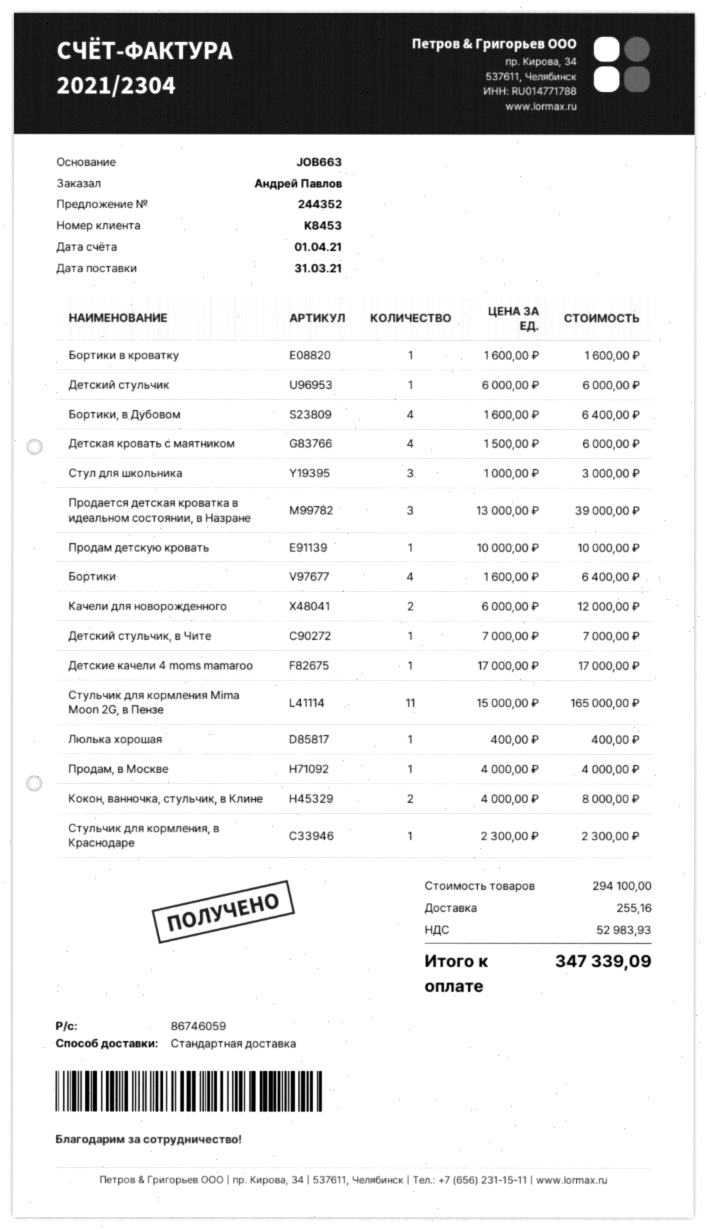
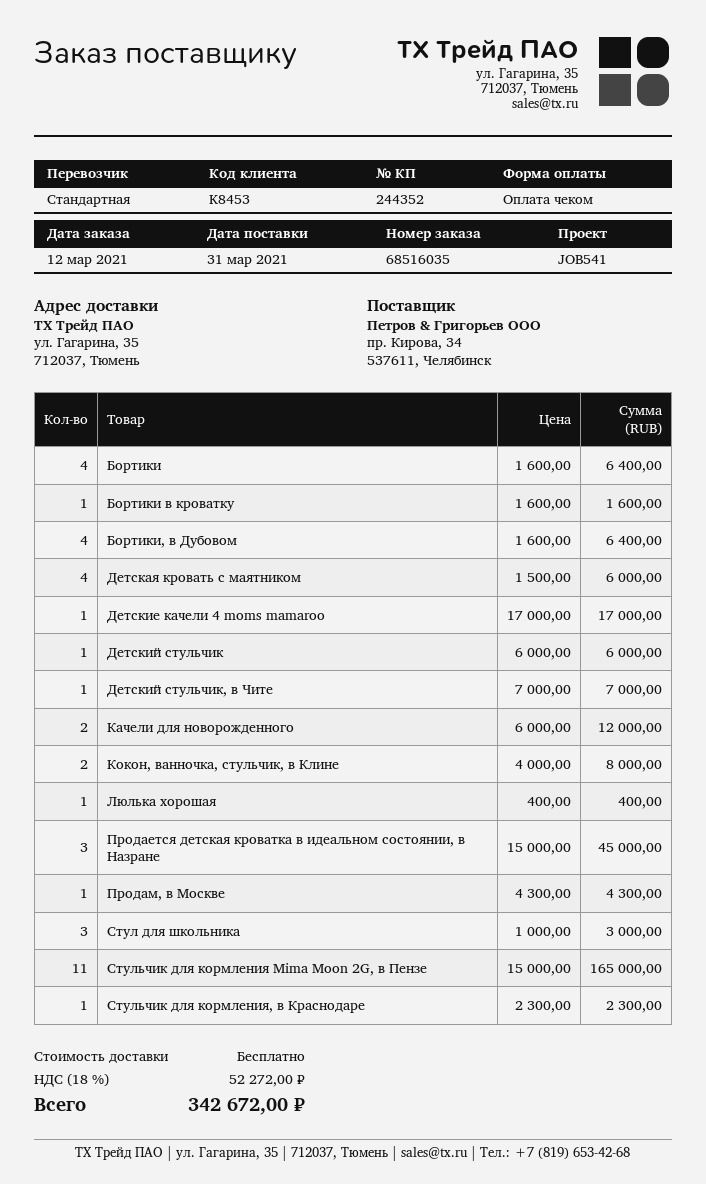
reference: JOB663 -> JOB541
Продается детская кроватка в идеальном состоянии, в Назране: 3 x 13000.00 = 39000.00 -> 3 x 15000.00 = 45000.00
Продам детскую кровать: 1 x 10000.00 = 10000.00 -> none
Продам, в Москве: 1 x 4000.00 = 4000.00 -> 1 x 4300.00 = 4300.00
shipping: 255.16 -> 0.00
tax: 52983.93 -> 52272.00
total: 347339.09 -> 342672.00

